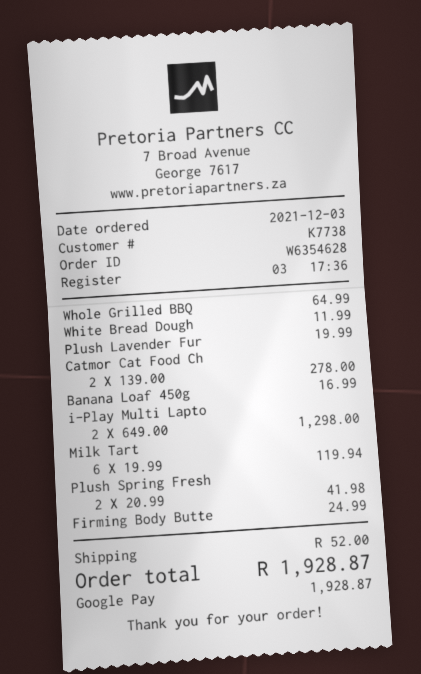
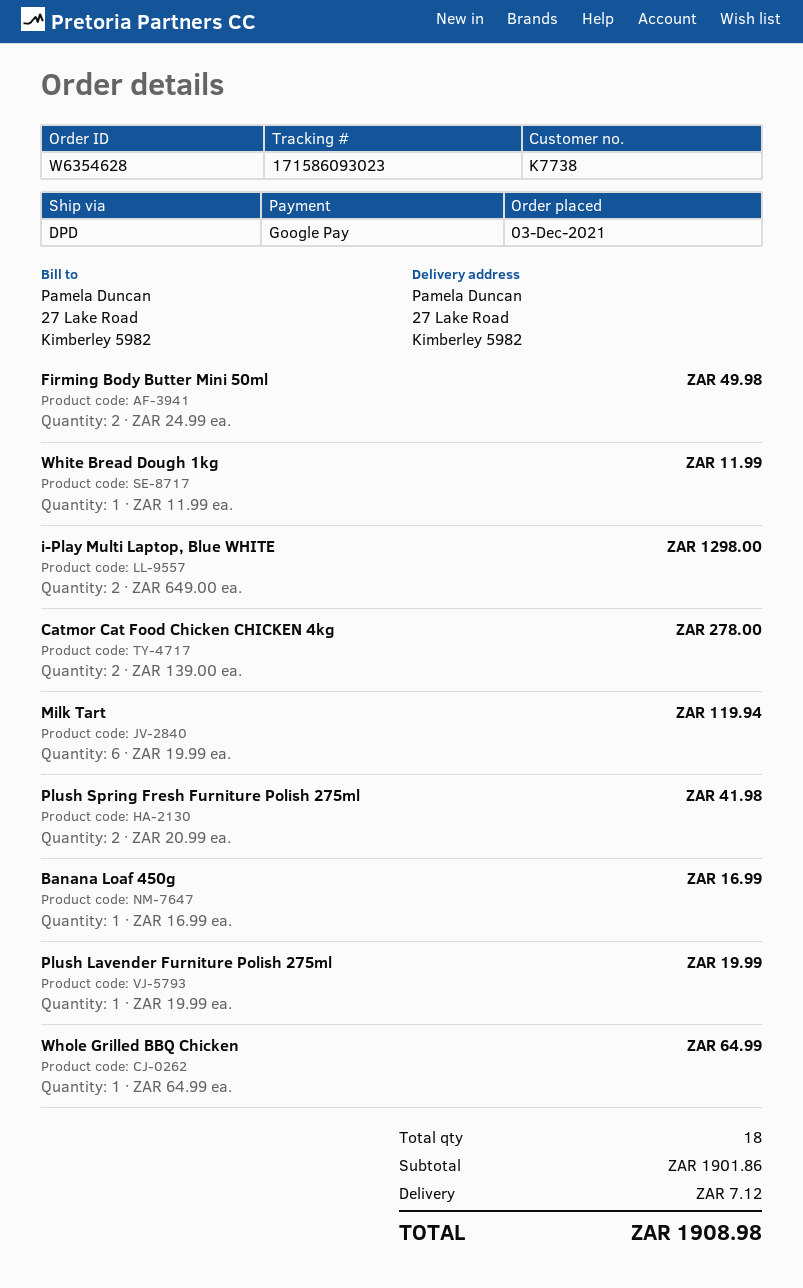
Firming Body Butte: 1 x 24.99 = 24.99 -> 2 x 24.99 = 49.98
shipping: 52.00 -> 7.12
total: 1928.87 -> 1908.98

